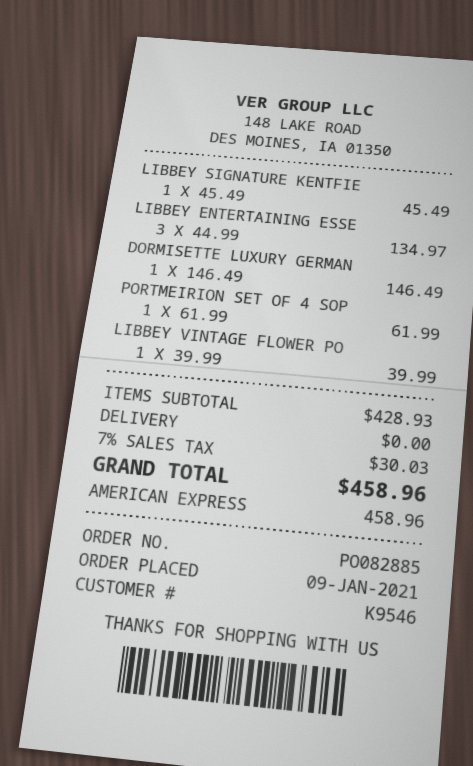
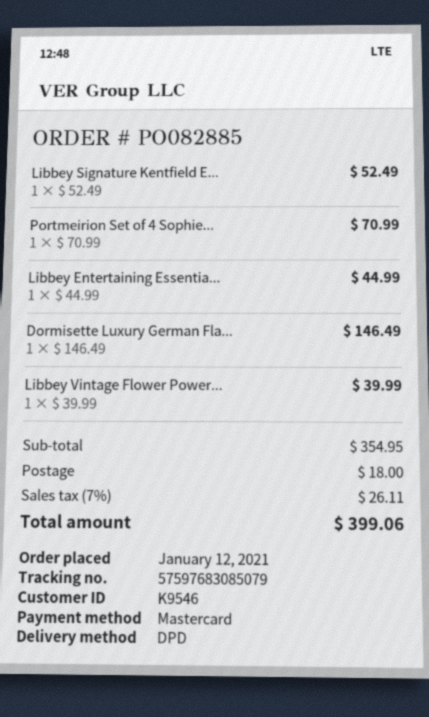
order date: 2021-01-09 -> 2021-01-12
payment method: American Express -> Mastercard
LIBBEY SIGNATURE KENTFIE: 1 x 45.49 = 45.49 -> 1 x 52.49 = 52.49
LIBBEY ENTERTAINING ESSE: 3 x 44.99 = 134.97 -> 1 x 44.99 = 44.99
PORTMEIRION SET OF 4 SOP: 1 x 61.99 = 61.99 -> 1 x 70.99 = 70.99
subtotal: 428.93 -> 354.95
shipping: 0.00 -> 18.00
tax: 7% = 30.03 -> 7% = 26.11
total: 458.96 -> 399.06

